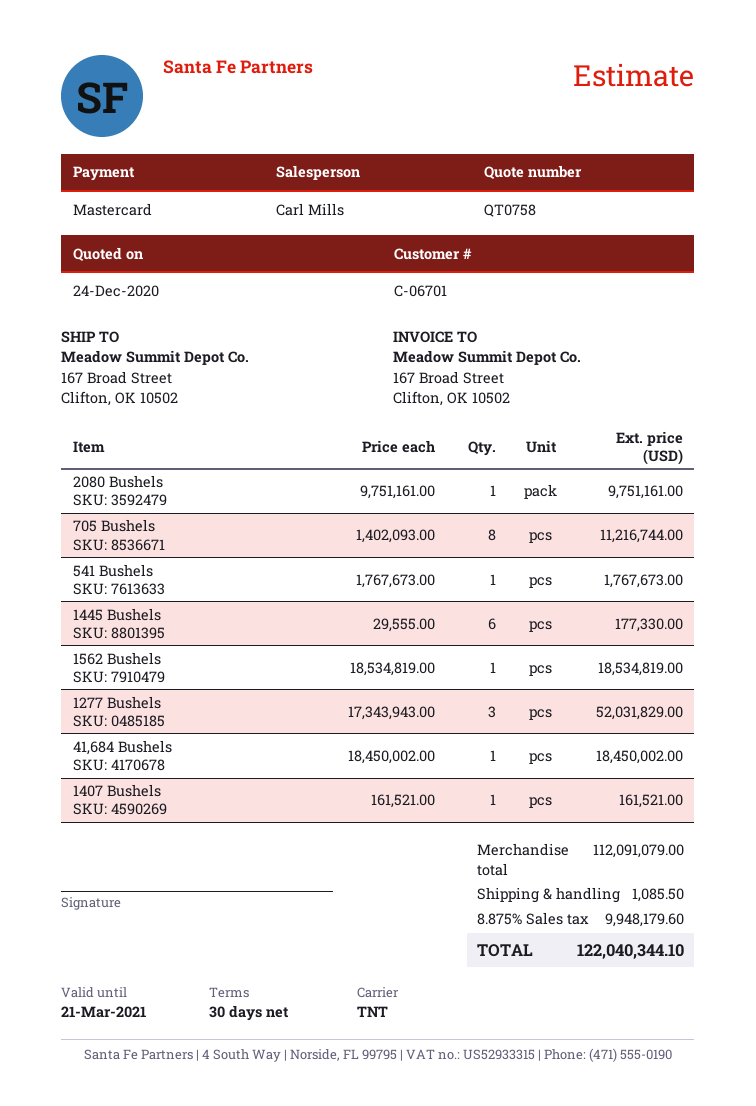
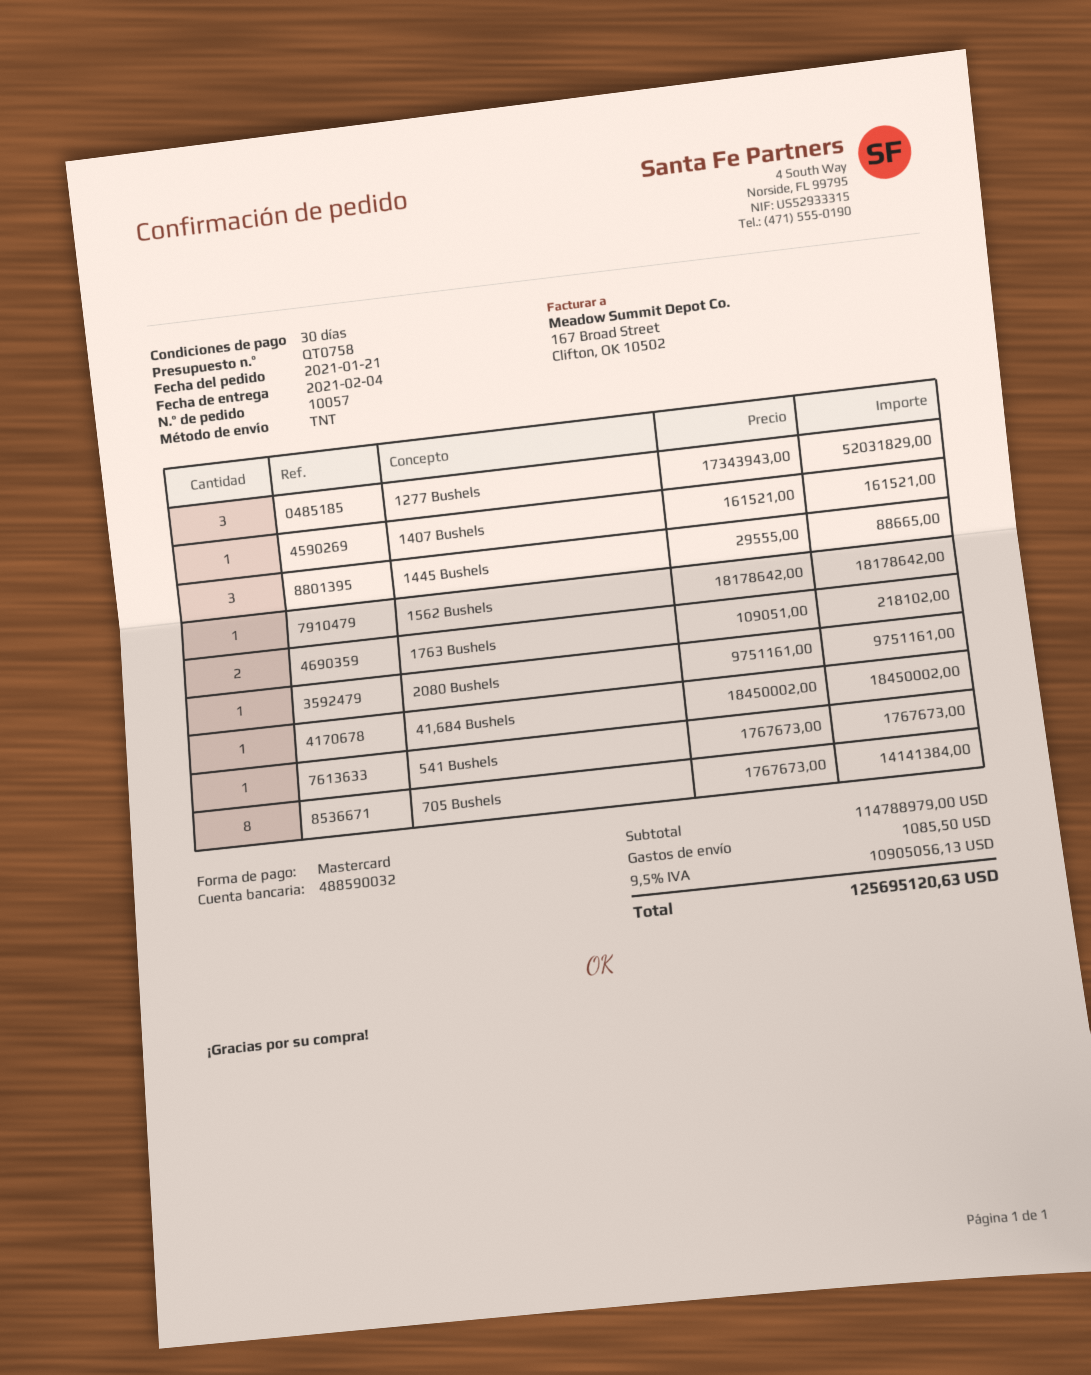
705 Bushels: 8 x 1402093.00 = 11216744.00 -> 8 x 1767673.00 = 14141384.00
1445 Bushels: 6 x 29555.00 = 177330.00 -> 3 x 29555.00 = 88665.00
1562 Bushels: 1 x 18534819.00 = 18534819.00 -> 1 x 18178642.00 = 18178642.00
1763 Bushels: none -> 2 x 109051.00 = 218102.00
subtotal: 112091079.00 -> 114788979.00
tax: 8.875% = 9948179.60 -> 9.5% = 10905056.13
total: 122040344.10 -> 125695120.63

